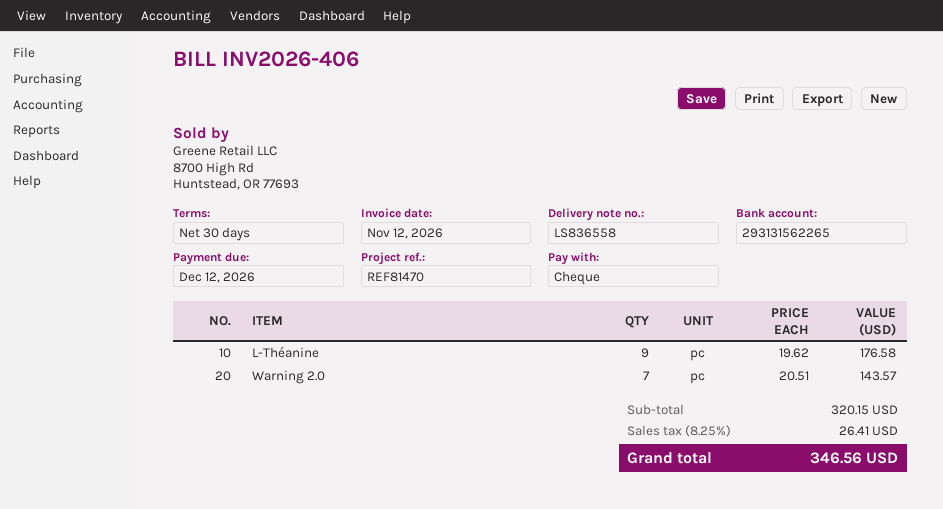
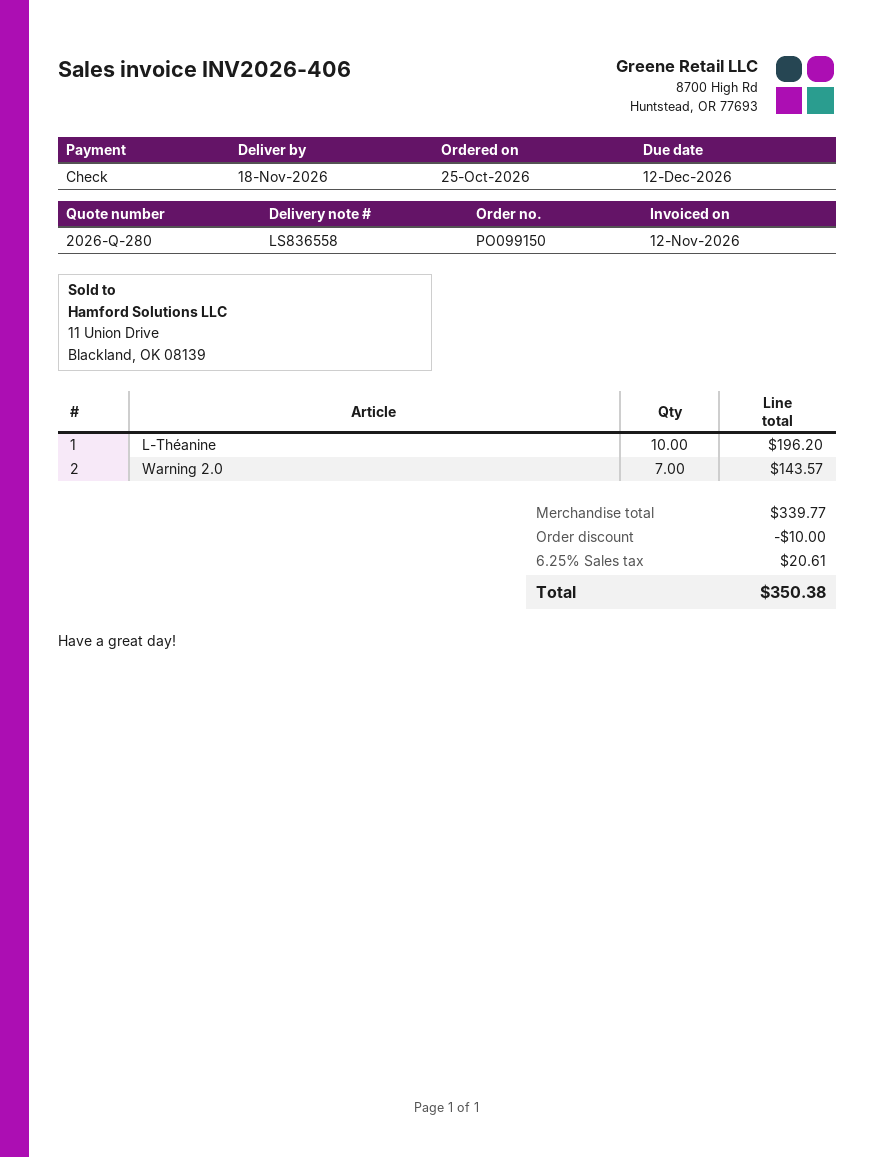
L-Théanine: 9 for 176.58 -> 10 for 196.20
subtotal: 320.15 -> 339.77
discount: none -> 10.00
tax: 8.25% = 26.41 -> 6.25% = 20.61
total: 346.56 -> 350.38

